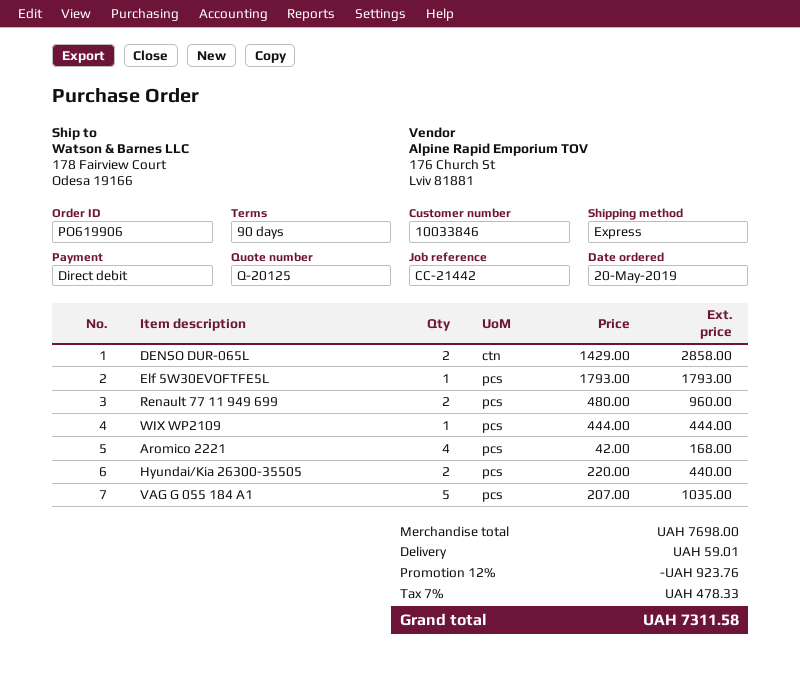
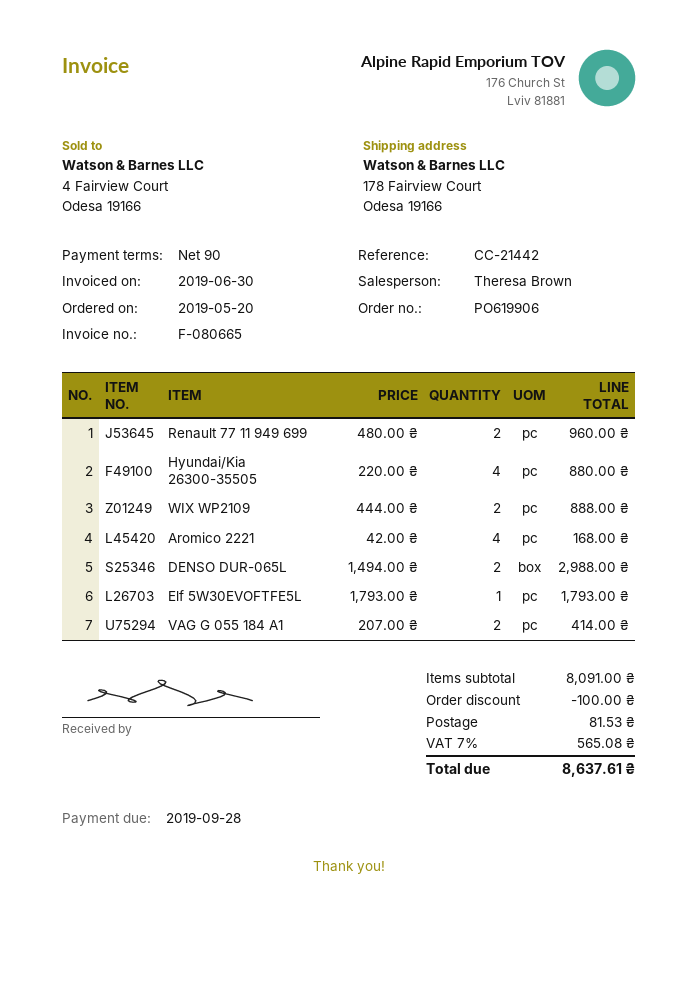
DENSO DUR-065L: 2 x 1429.00 = 2858.00 -> 2 x 1494.00 = 2988.00
WIX WP2109: 1 x 444.00 = 444.00 -> 2 x 444.00 = 888.00
Hyundai/Kia 26300-35505: 2 x 220.00 = 440.00 -> 4 x 220.00 = 880.00
VAG G 055 184 A1: 5 x 207.00 = 1035.00 -> 2 x 207.00 = 414.00
subtotal: 7698.00 -> 8091.00
discount: 923.76 -> 100.00
shipping: 59.01 -> 81.53
tax: 7% = 478.33 -> 7% = 565.08
total: 7311.58 -> 8637.61

